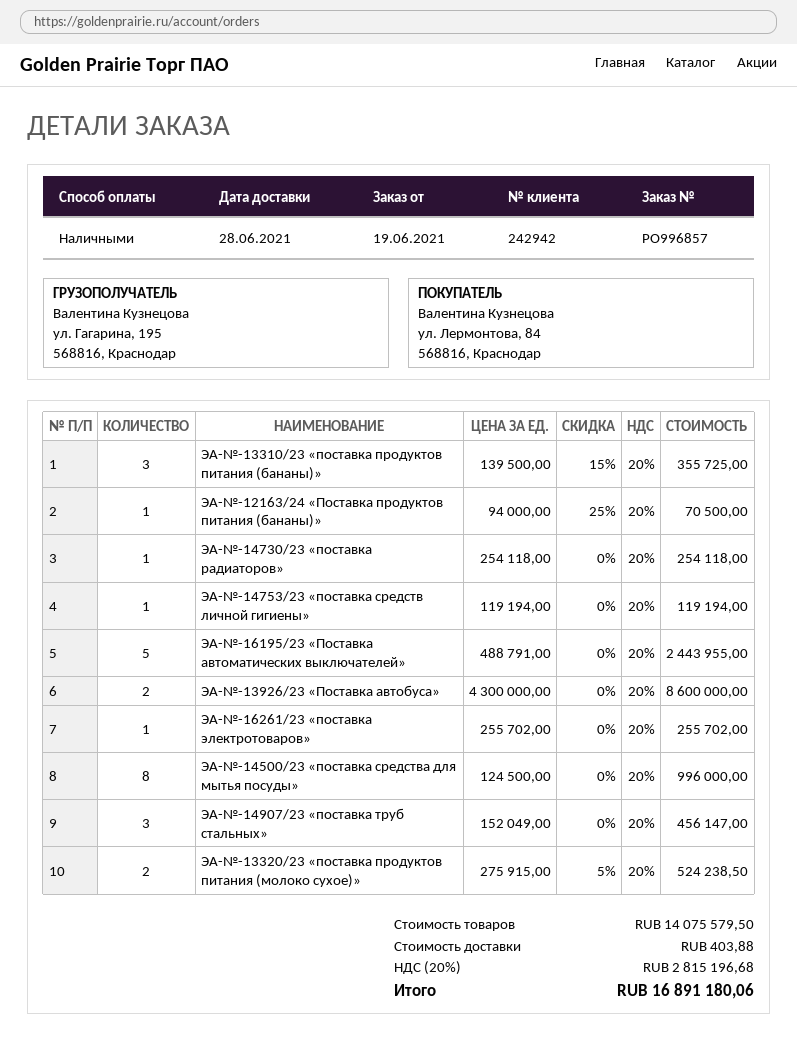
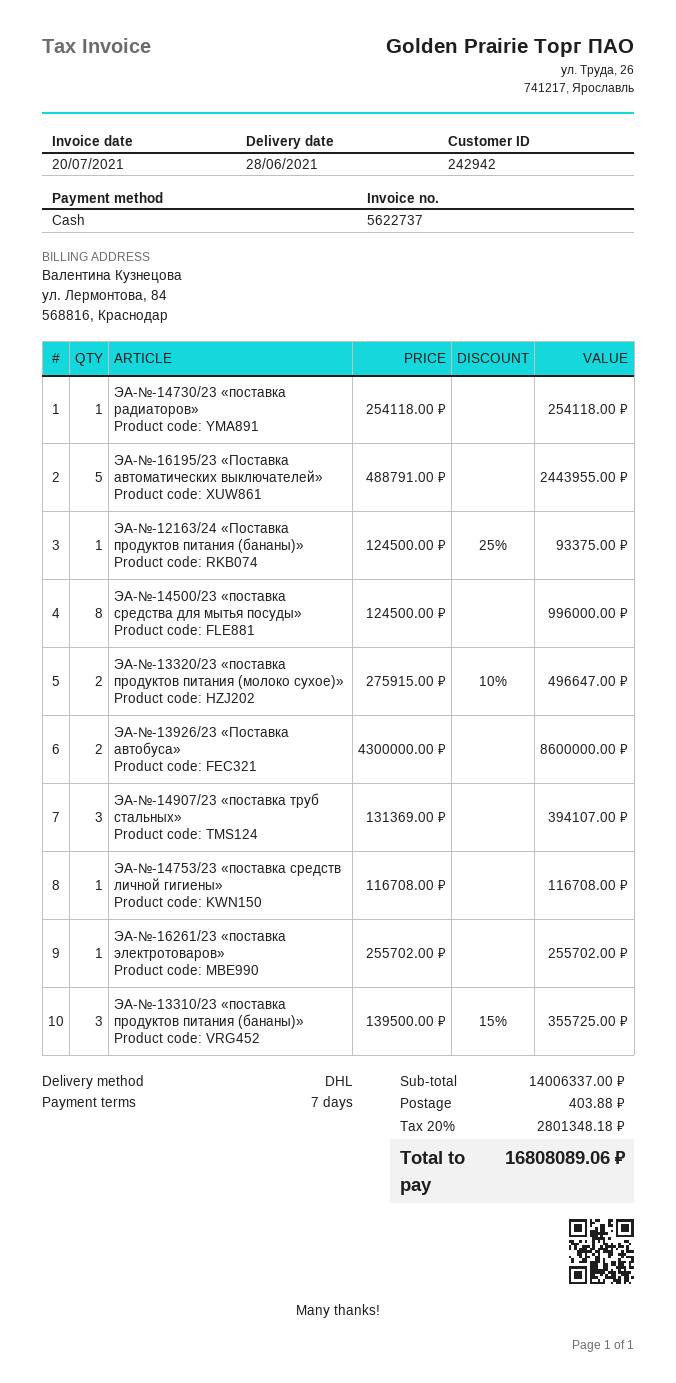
ЭА-№-12163/24 «Поставка продуктов питания (бананы)»: 1 x 94000.00 - 25% = 70500.00 -> 1 x 124500.00 - 25% = 93375.00
ЭА-№-14753/23 «поставка средств личной гигиены»: 1 x 119194.00 = 119194.00 -> 1 x 116708.00 = 116708.00
ЭА-№-14907/23 «поставка труб стальных»: 3 x 152049.00 = 456147.00 -> 3 x 131369.00 = 394107.00
ЭА-№-13320/23 «поставка продуктов питания (молоко сухое)»: 2 x 275915.00 - 5% = 524238.50 -> 2 x 275915.00 - 10% = 496647.00
subtotal: 14075579.50 -> 14006337.00
tax: 20% = 2815196.68 -> 20% = 2801348.18
total: 16891180.06 -> 16808089.06

